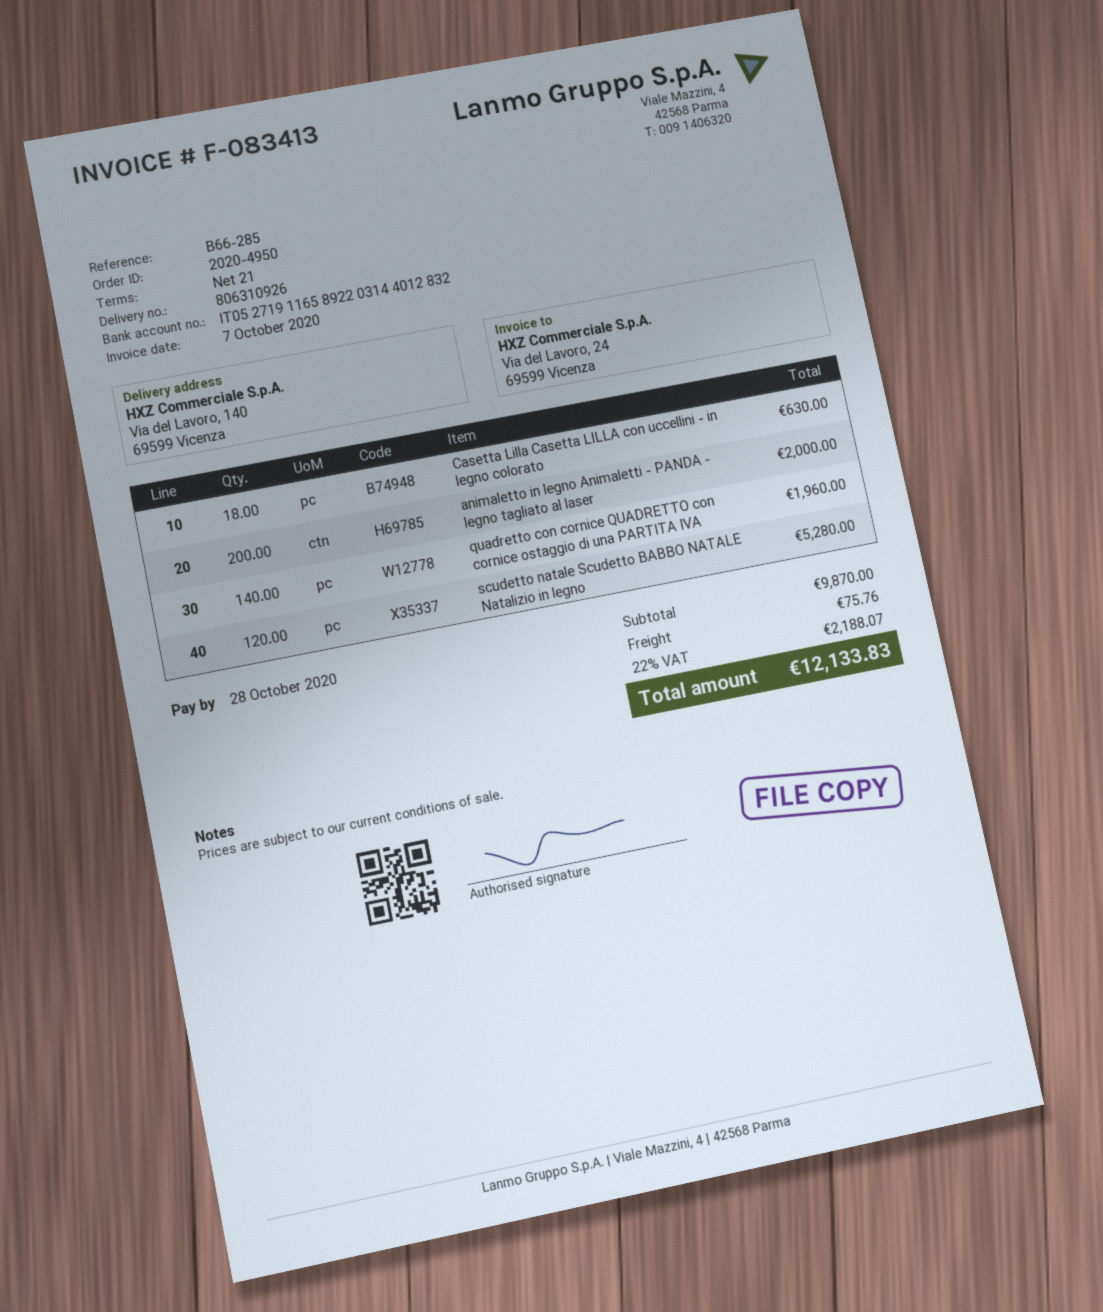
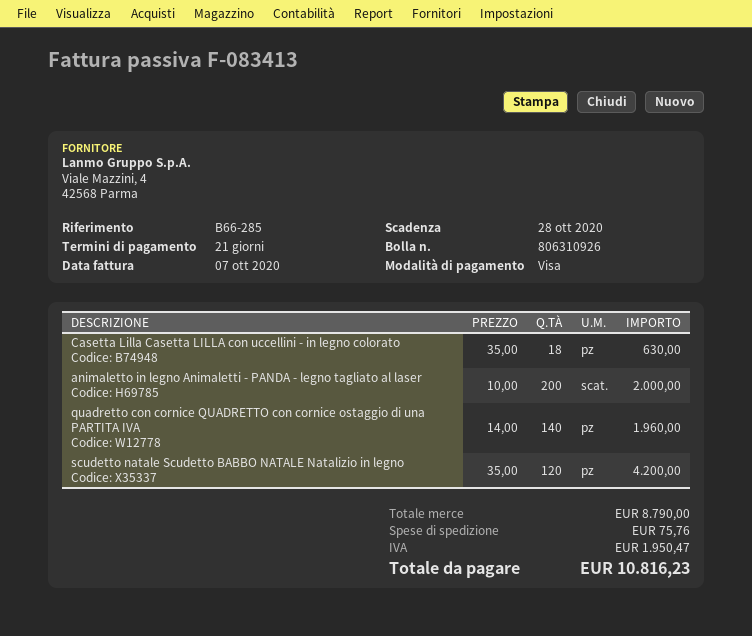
scudetto natale Scudetto BABBO NATALE Natalizio in legno: 120 for 5280.00 -> 120 for 4200.00
subtotal: 9870.00 -> 8790.00
tax: 2188.07 -> 1950.47
total: 12133.83 -> 10816.23

